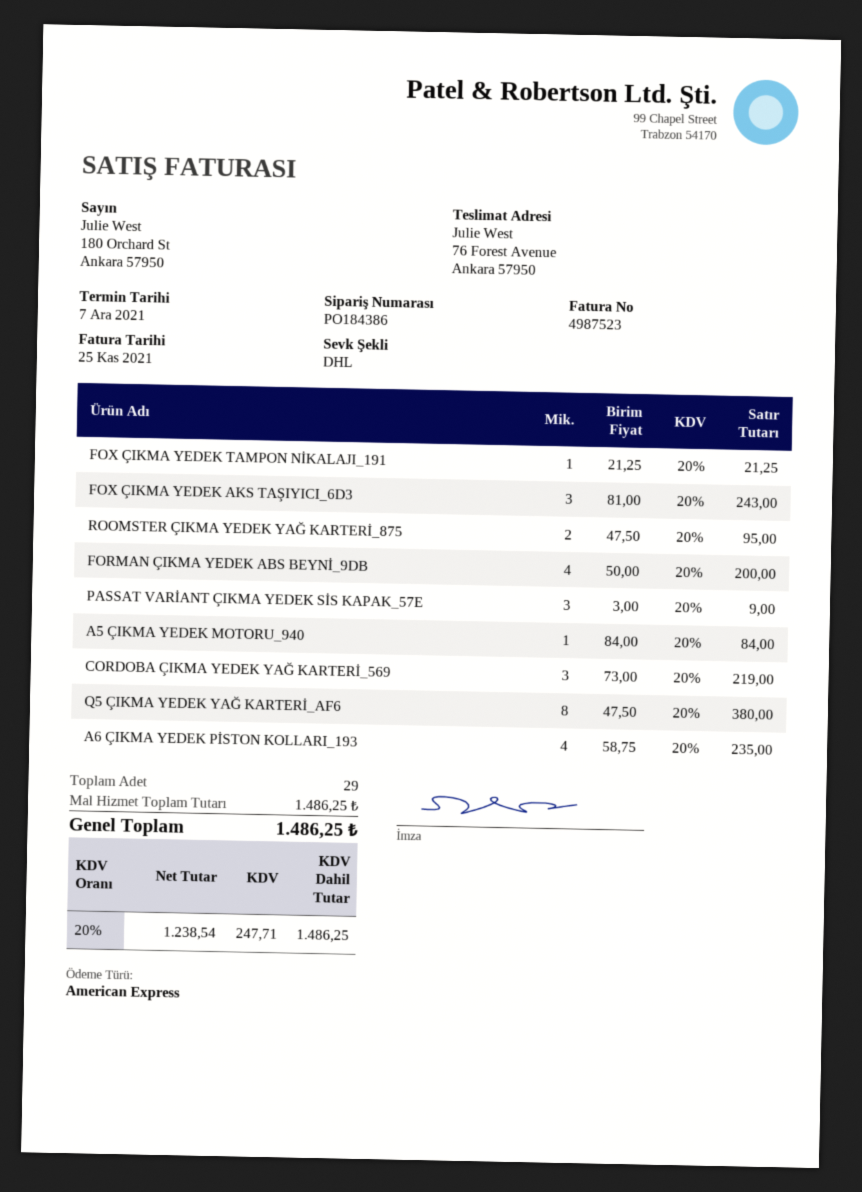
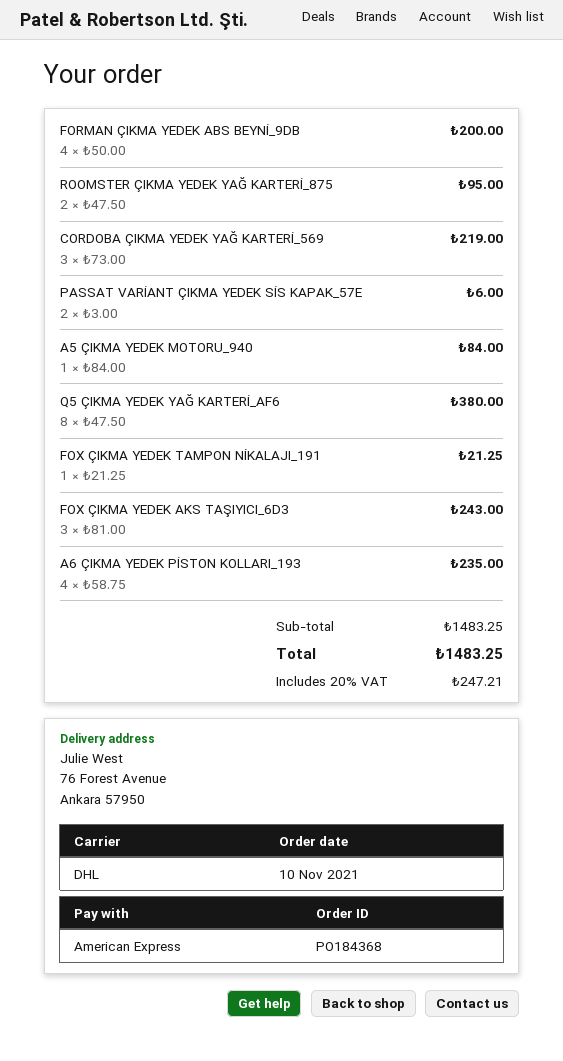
order number: PO184386 -> PO184368
PASSAT VARİANT ÇIKMA YEDEK SİS KAPAK_57E: 3 x 3.00 = 9.00 -> 2 x 3.00 = 6.00
subtotal: 1486.25 -> 1483.25
tax: 20% = 247.71 -> 20% = 247.21
total: 1486.25 -> 1483.25

